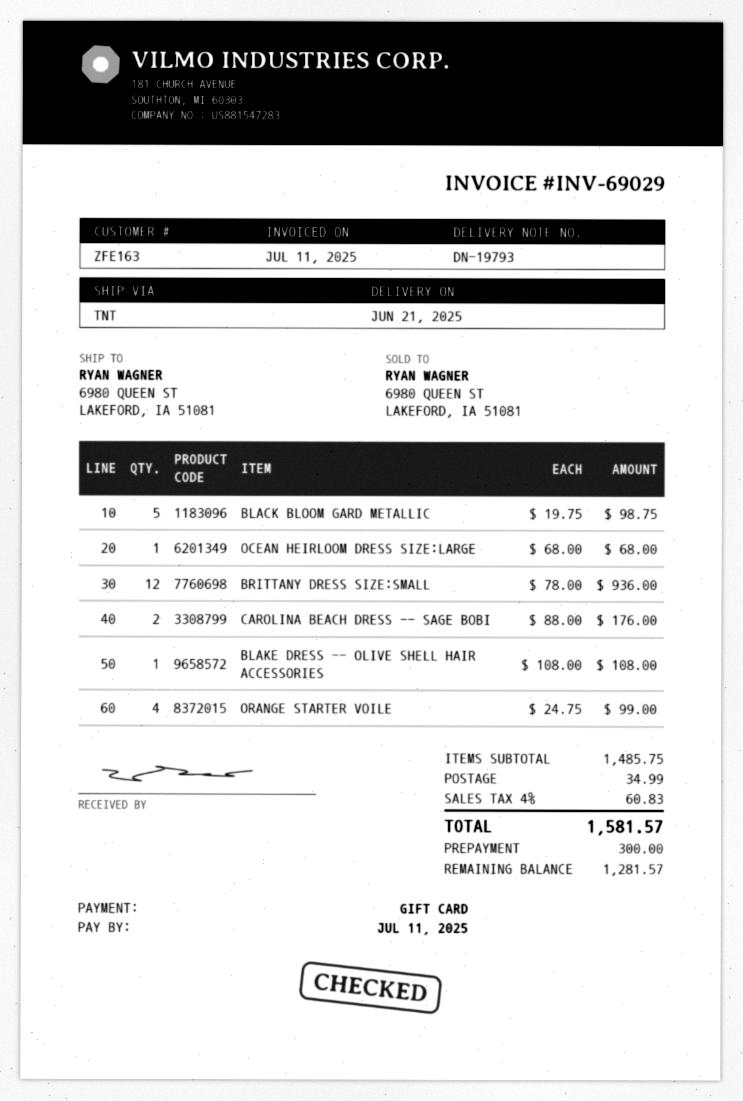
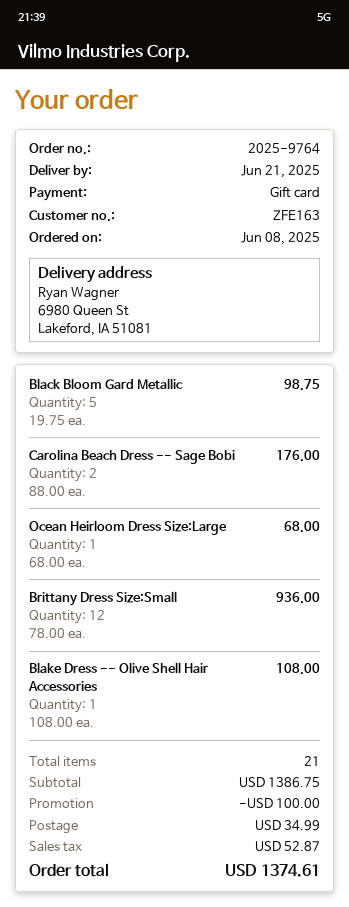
ORANGE STARTER VOILE: 4 x 24.75 = 99.00 -> none
subtotal: 1485.75 -> 1386.75
discount: none -> 100.00
tax: 60.83 -> 52.87
total: 1581.57 -> 1374.61

